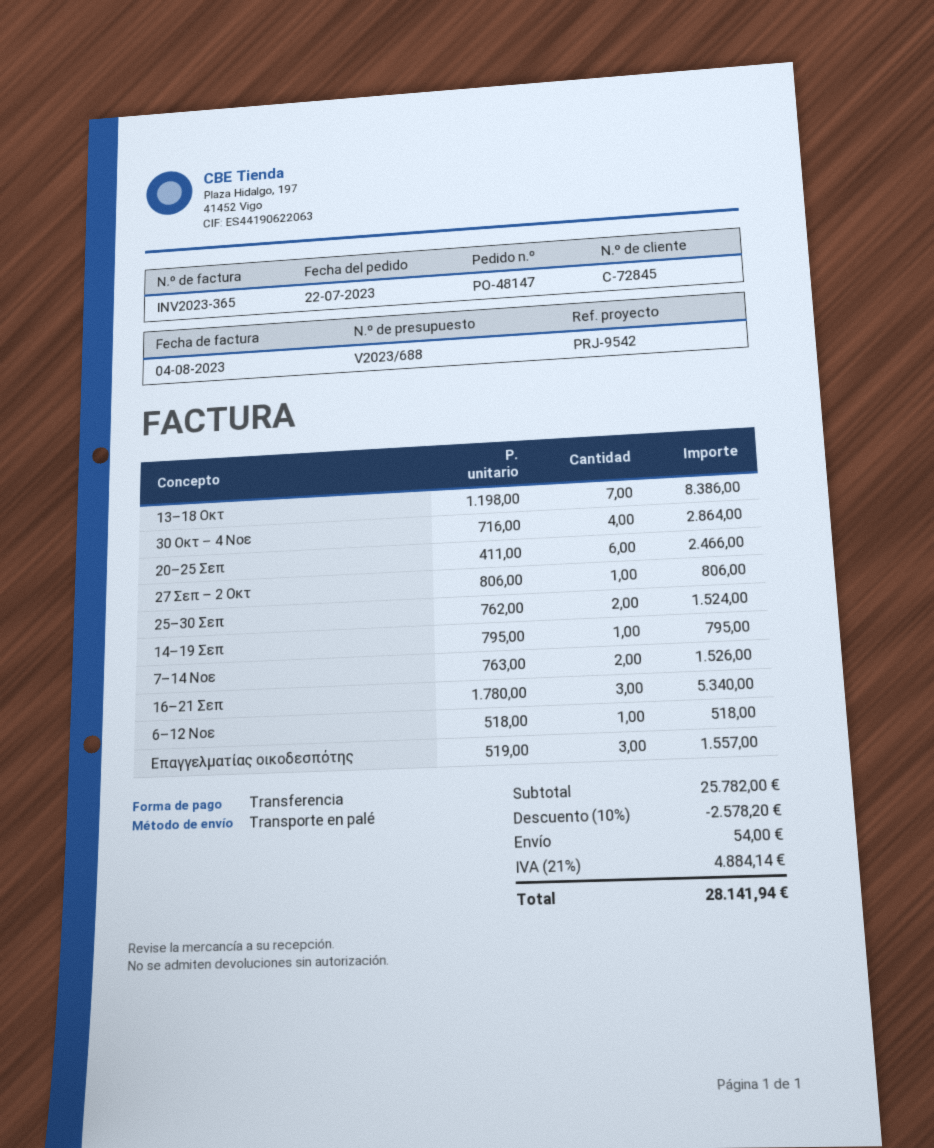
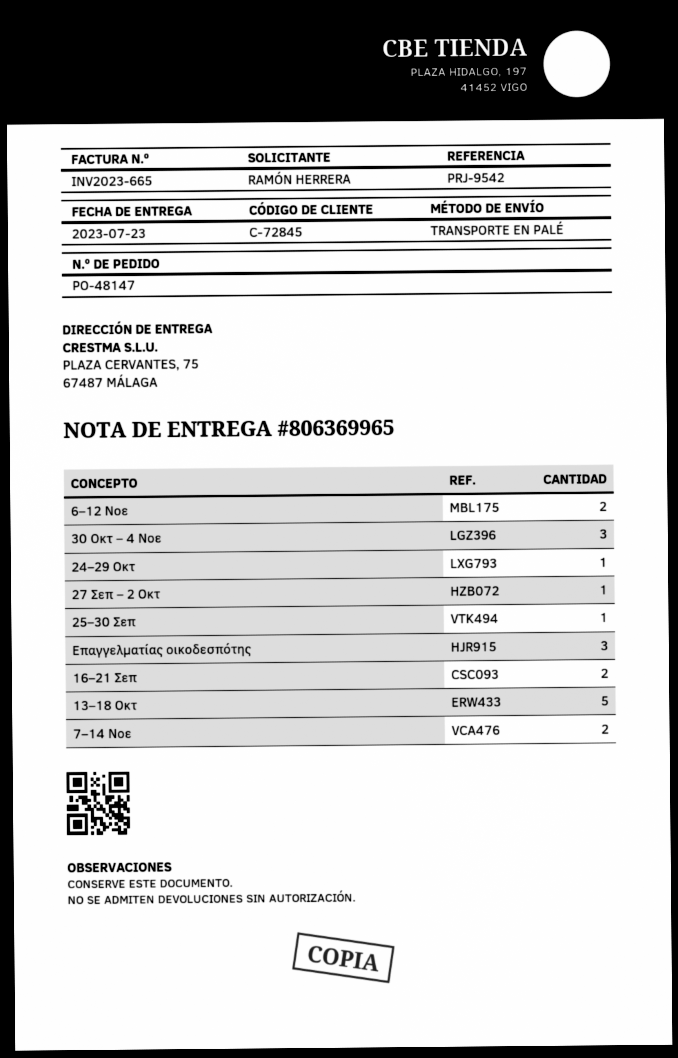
invoice number: INV2023-365 -> INV2023-665
13–18 Οκτ: 7 -> 5
30 Οκτ – 4 Νοε: 4 -> 3
20–25 Σεπ: 6 -> none
25–30 Σεπ: 2 -> 1
14–19 Σεπ: 1 -> none
16–21 Σεπ: 3 -> 2
6–12 Νοε: 1 -> 2
24–29 Οκτ: none -> 1

